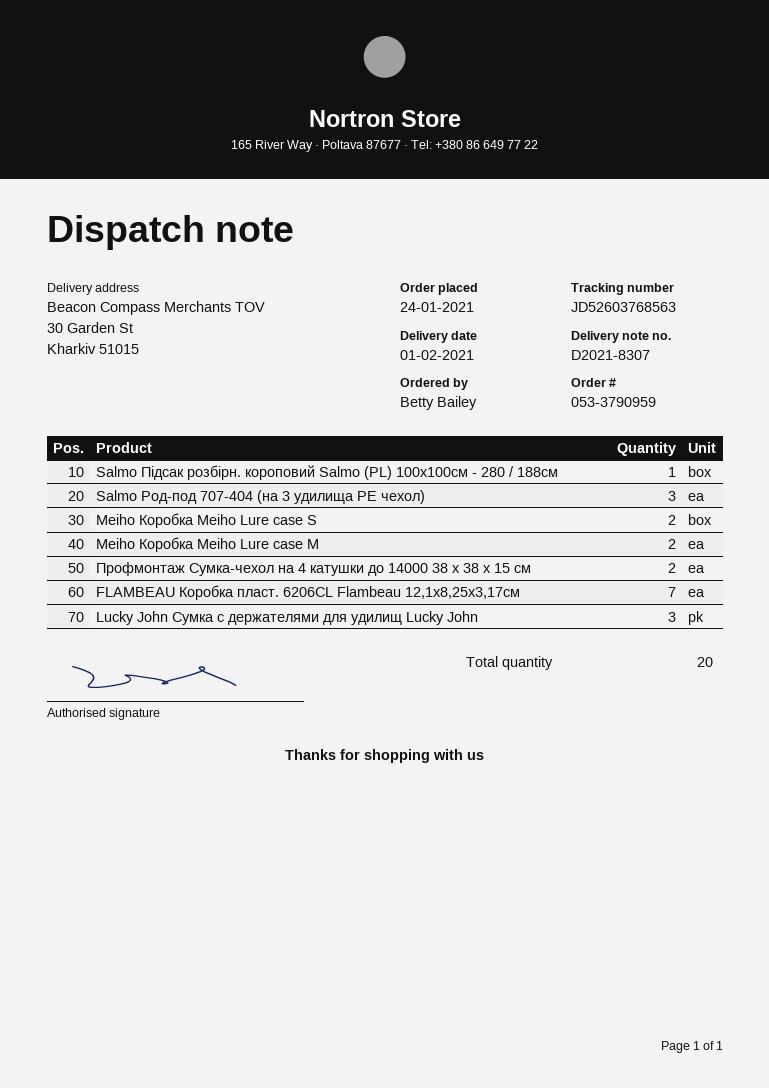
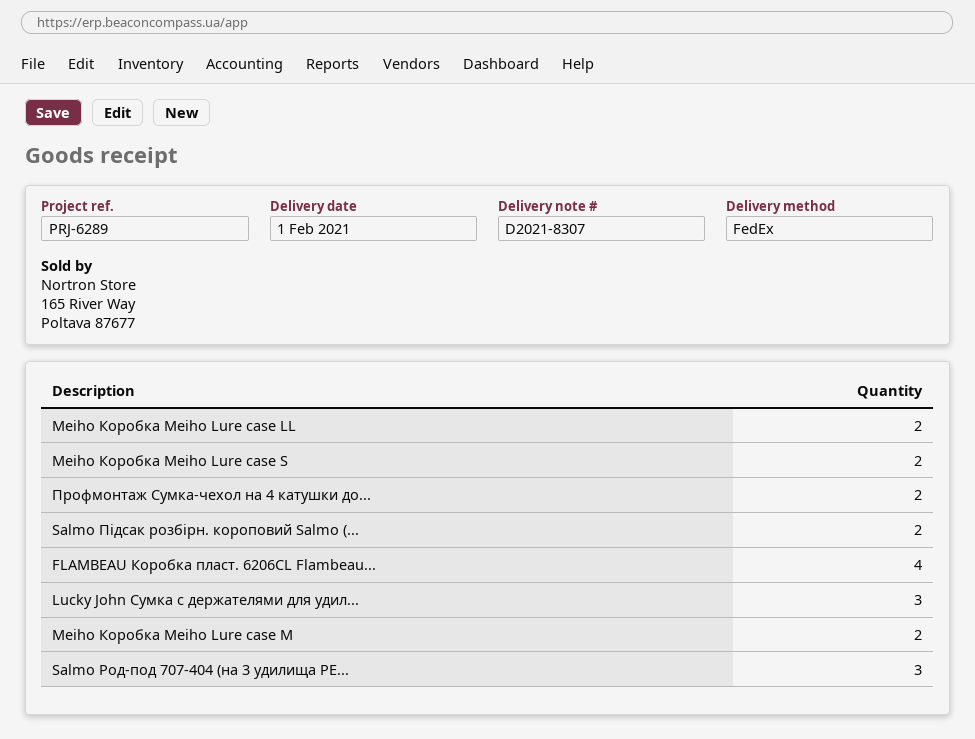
Salmo Підсак розбірн. короповий Salmo (PL) 100х100см - 280 / 188см: 1 -> 2
FLAMBEAU Коробка пласт. 6206CL Flambeau 12,1х8,25х3,17см: 7 -> 4
Meiho Коробка Meiho Lure case LL: none -> 2

